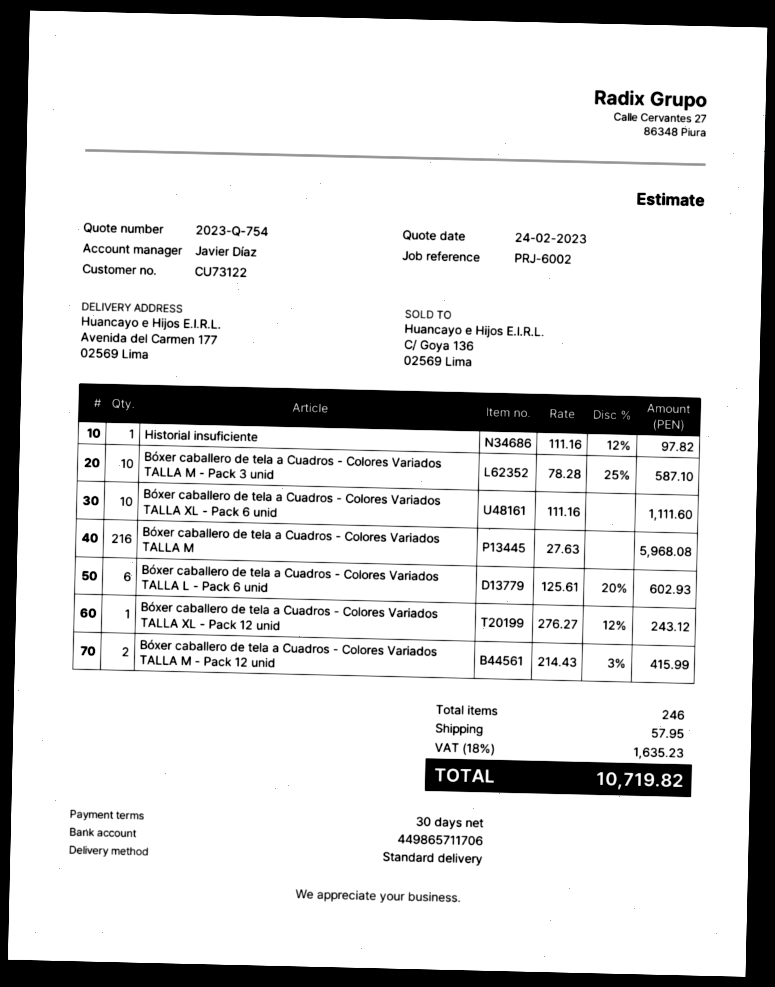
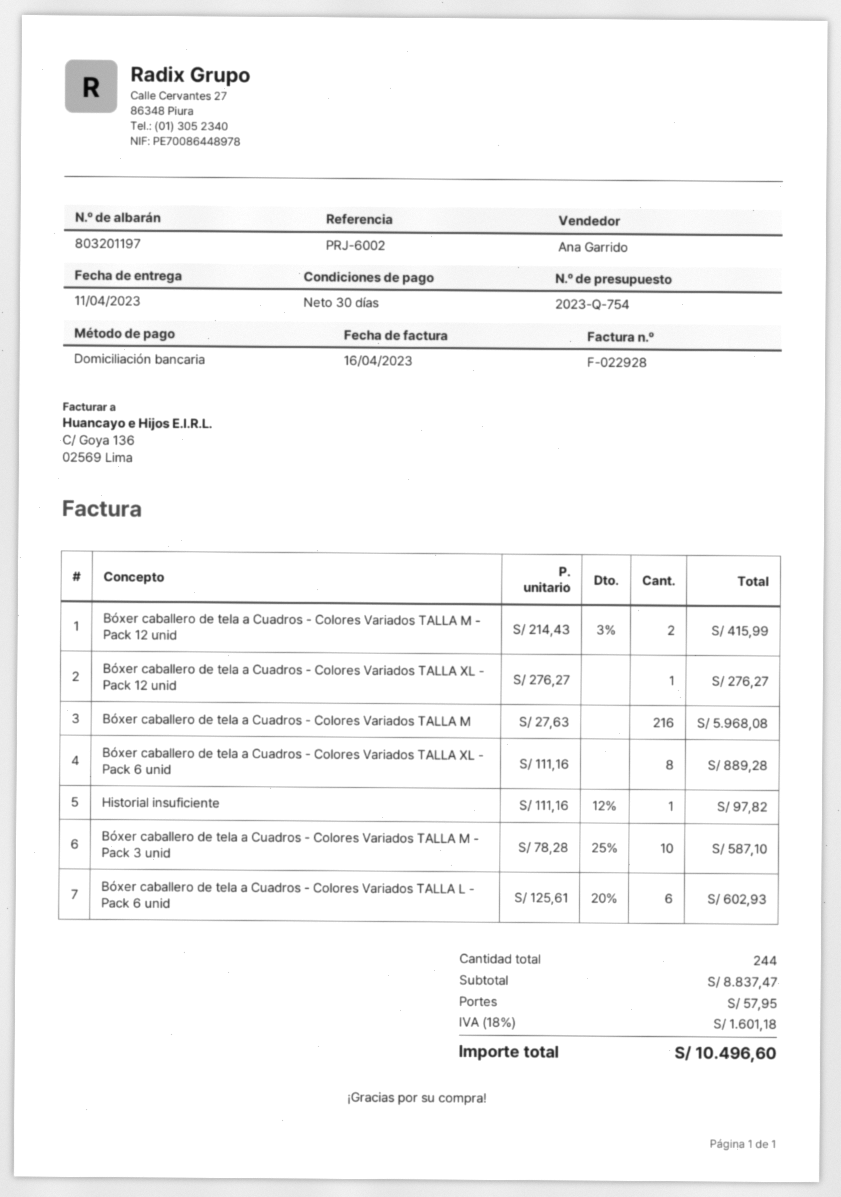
sales rep: Javier Díaz -> Ana Garrido
Bóxer caballero de tela a Cuadros - Colores Variados TALLA XL - Pack 6 unid: 10 x 111.16 = 1111.60 -> 8 x 111.16 = 889.28
Bóxer caballero de tela a Cuadros - Colores Variados TALLA XL - Pack 12 unid: 1 x 276.27 - 12% = 243.12 -> 1 x 276.27 = 276.27
total quantity: 246 -> 244
tax: 18% = 1635.23 -> 18% = 1601.18
total: 10719.82 -> 10496.60

